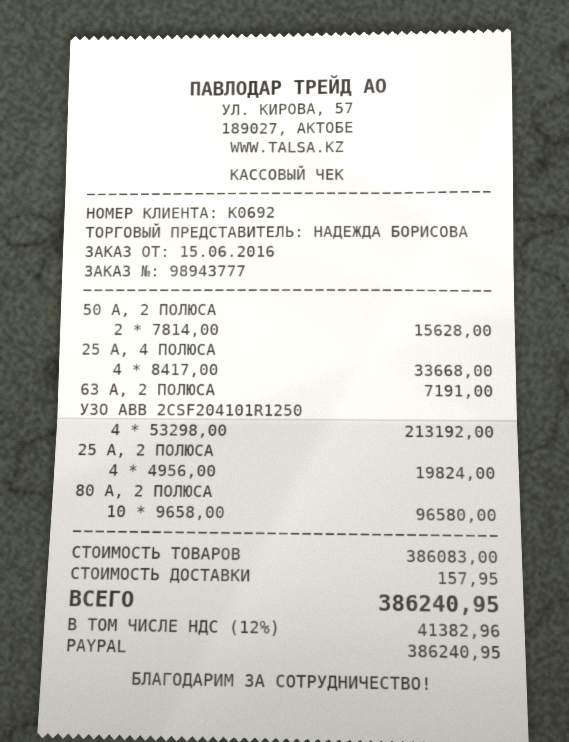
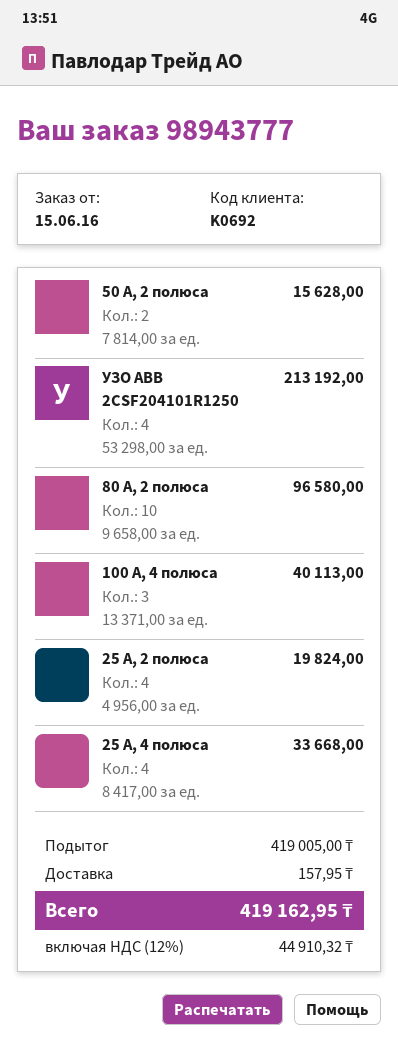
63 А, 2 ПОЛЮСА: 1 x 7191.00 = 7191.00 -> none
100 А, 4 полюса: none -> 3 x 13371.00 = 40113.00
subtotal: 386083.00 -> 419005.00
tax: 12% = 41382.96 -> 12% = 44910.32
total: 386240.95 -> 419162.95

